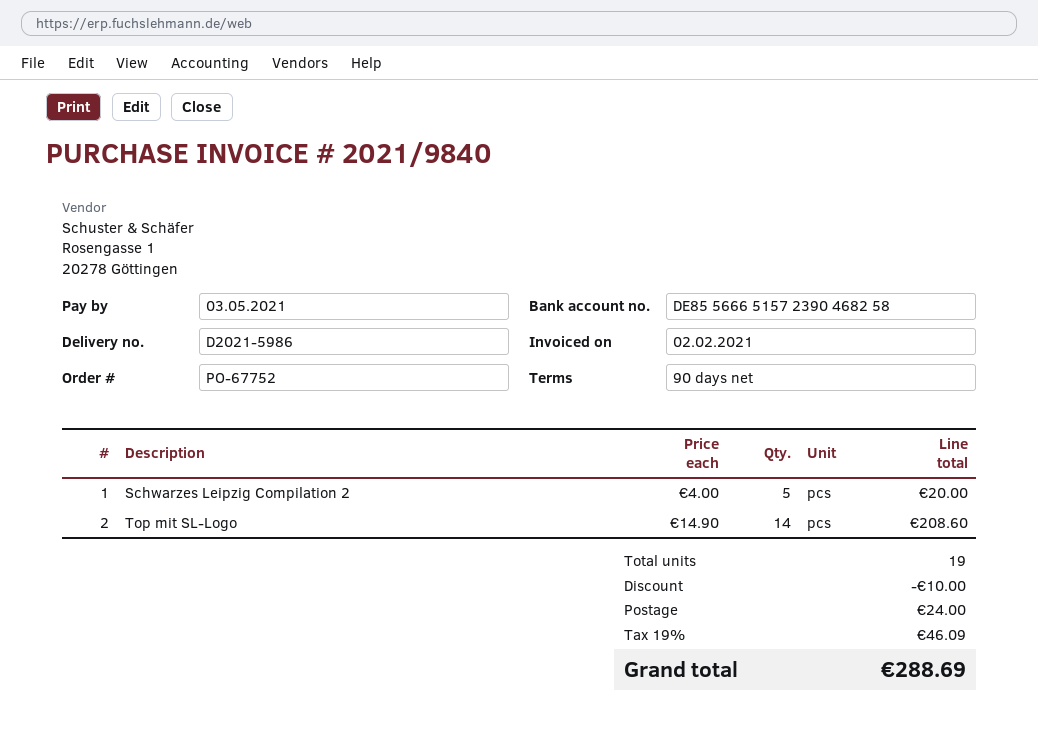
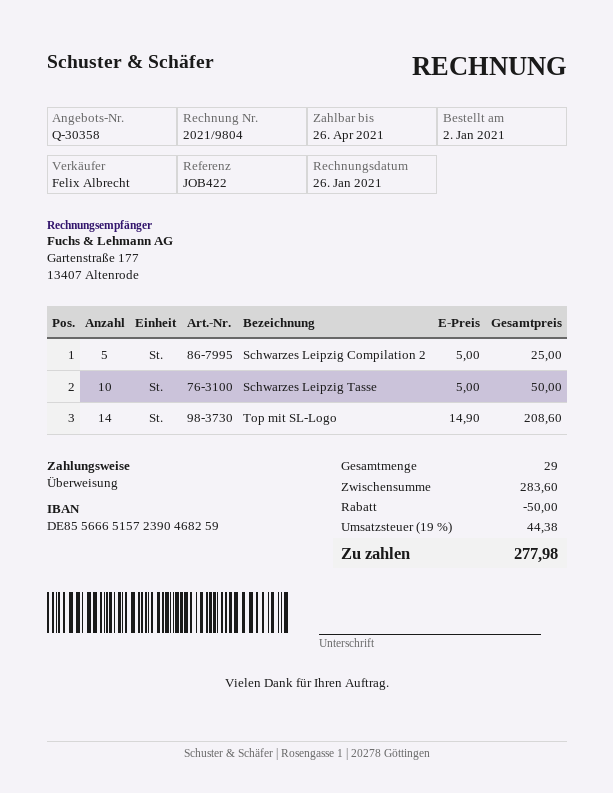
invoice number: 2021/9840 -> 2021/9804
invoice date: 2021-02-02 -> 2021-01-26
due date: 2021-05-03 -> 2021-04-26
bank account: DE85566651572390468258 -> DE85566651572390468259
Schwarzes Leipzig Compilation 2: 5 x 4.00 = 20.00 -> 5 x 5.00 = 25.00
Schwarzes Leipzig Tasse: none -> 10 x 5.00 = 50.00
total quantity: 19 -> 29
discount: 10.00 -> 50.00
shipping: 24.00 -> none
tax: 19% = 46.09 -> 19% = 44.38
total: 288.69 -> 277.98

